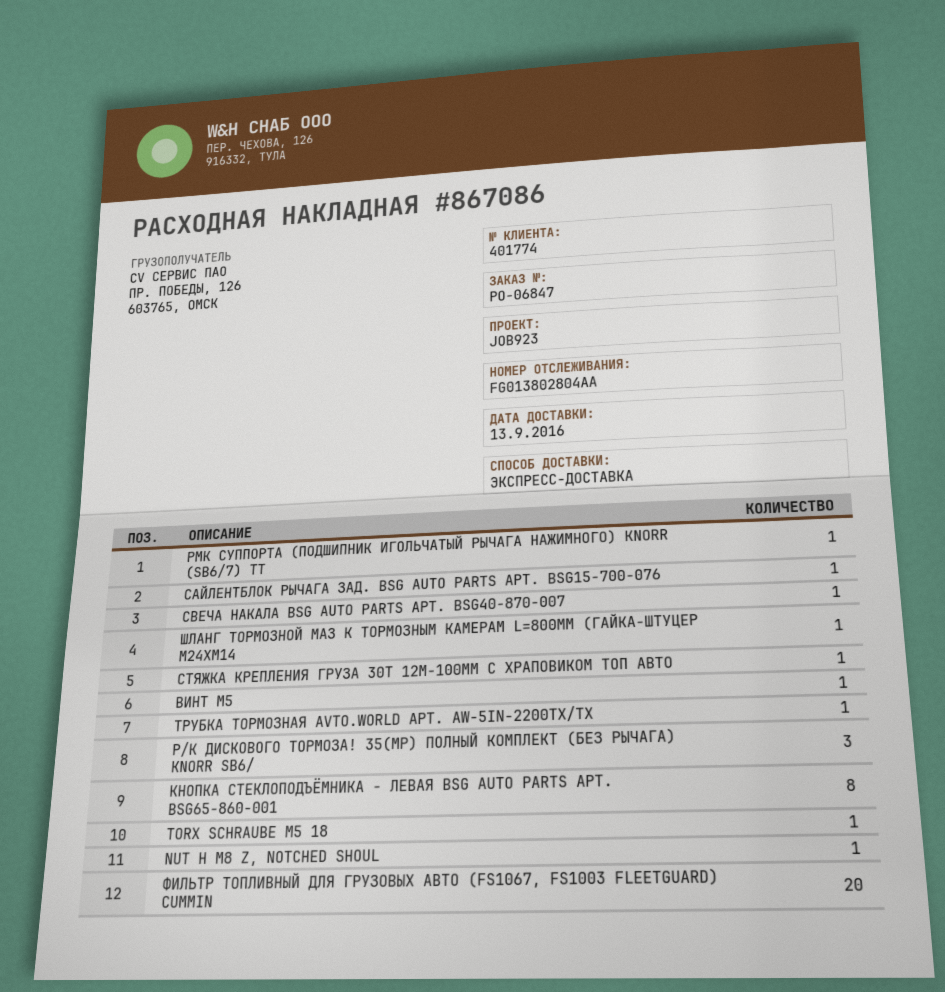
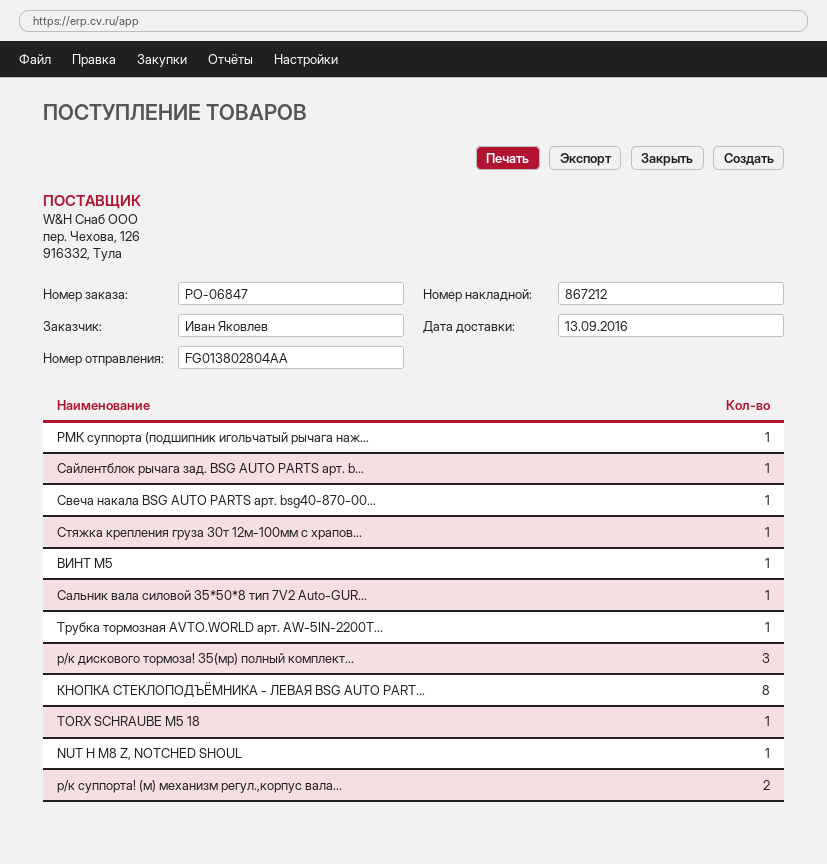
delivery note number: 867086 -> 867212
ШЛАНГ ТОРМОЗНОЙ МАЗ К ТОРМОЗНЫМ КАМЕРАМ L=800ММ (ГАЙКА-ШТУЦЕР М24ХМ14: 1 -> none
ФИЛЬТР ТОПЛИВНЫЙ ДЛЯ ГРУЗОВЫХ АВТО (FS1067, FS1003 FLEETGUARD) CUMMIN: 20 -> none
Сальник вала силовой 35*50*8 тип 7V2 Auto-GUR...: none -> 1
р/к суппорта! (м) механизм регул.,корпус вала...: none -> 2

